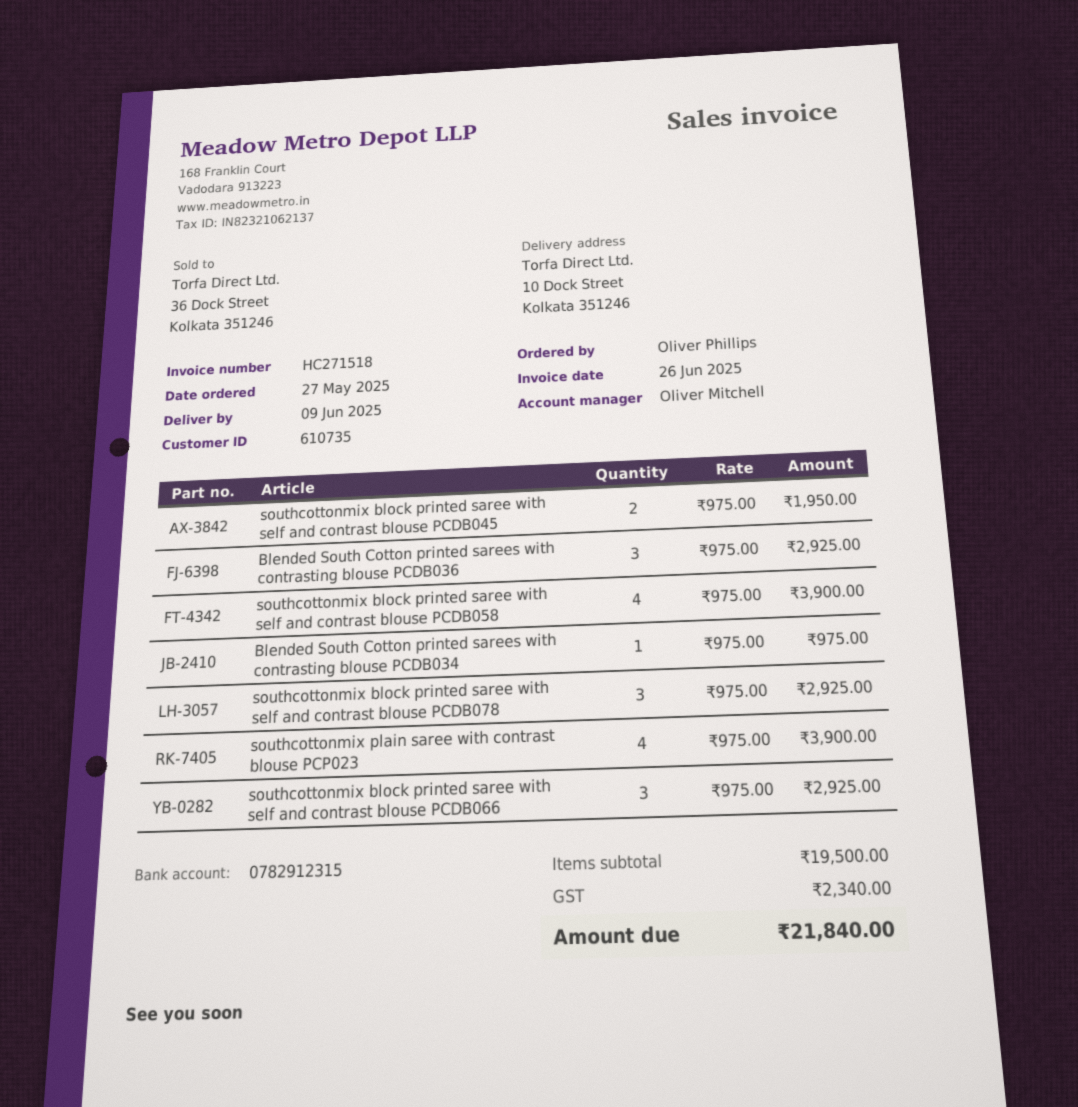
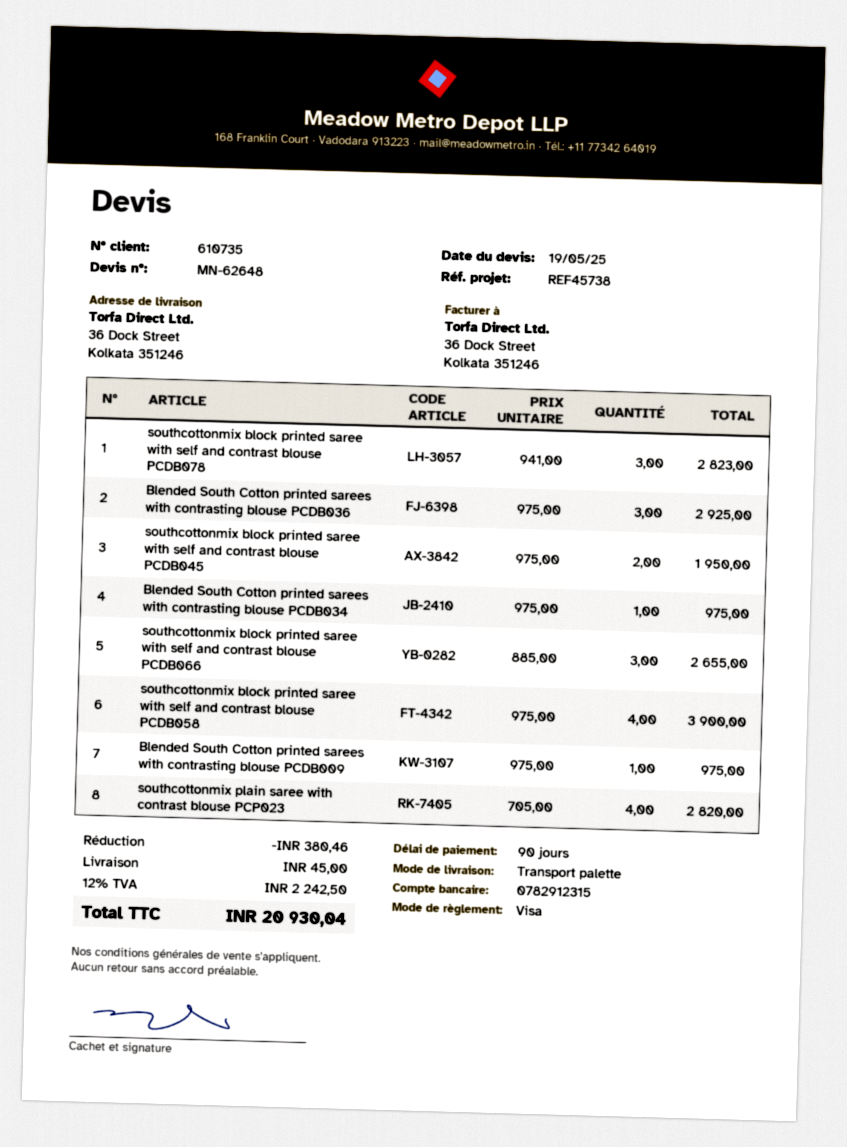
ship to: 10 Dock Street, Kolkata 351246 -> 36 Dock Street, Kolkata 351246
southcottonmix block printed saree with self and contrast blouse PCDB078: 3 x 975.00 = 2925.00 -> 3 x 941.00 = 2823.00
southcottonmix plain saree with contrast blouse PCP023: 4 x 975.00 = 3900.00 -> 4 x 705.00 = 2820.00
southcottonmix block printed saree with self and contrast blouse PCDB066: 3 x 975.00 = 2925.00 -> 3 x 885.00 = 2655.00
Blended South Cotton printed sarees with contrasting blouse PCDB009: none -> 1 x 975.00 = 975.00
discount: none -> 380.46
shipping: none -> 45.00
tax: 2340.00 -> 2242.50
total: 21840.00 -> 20930.04

